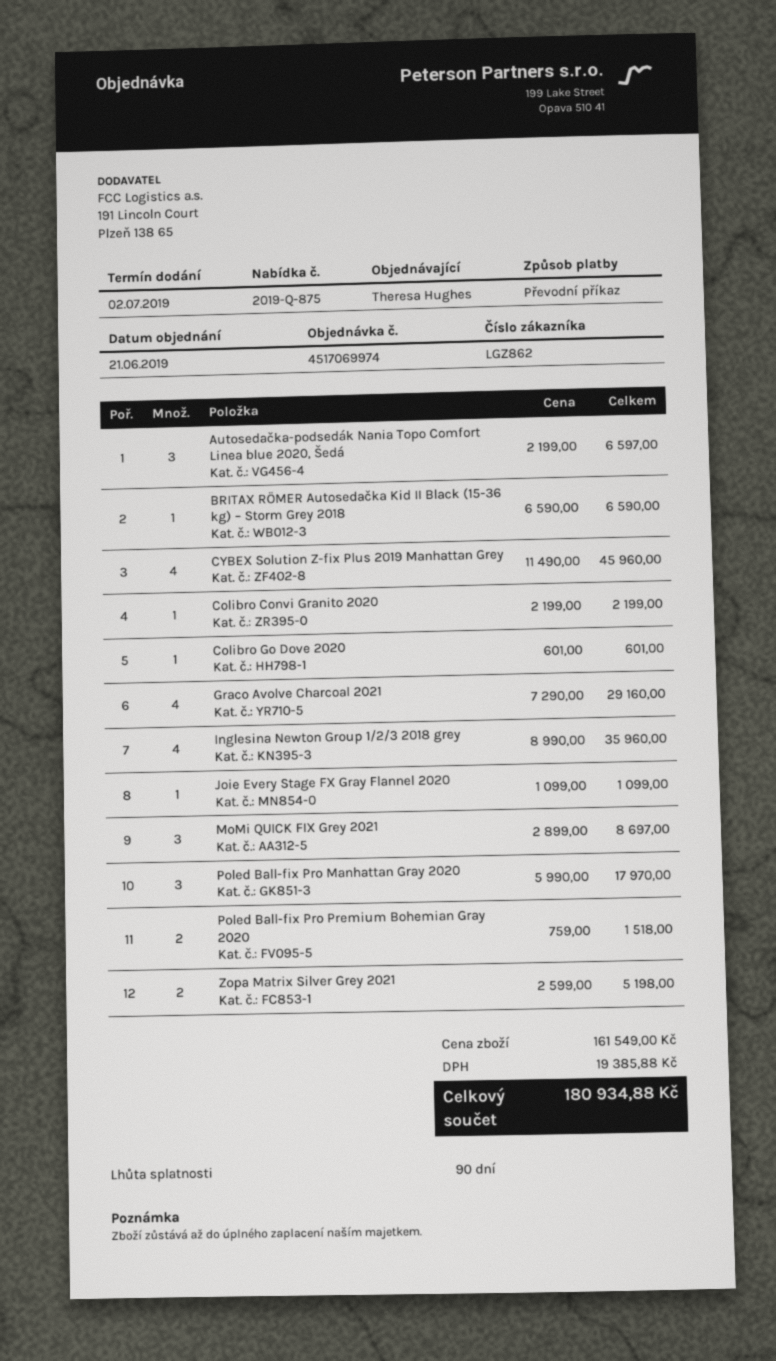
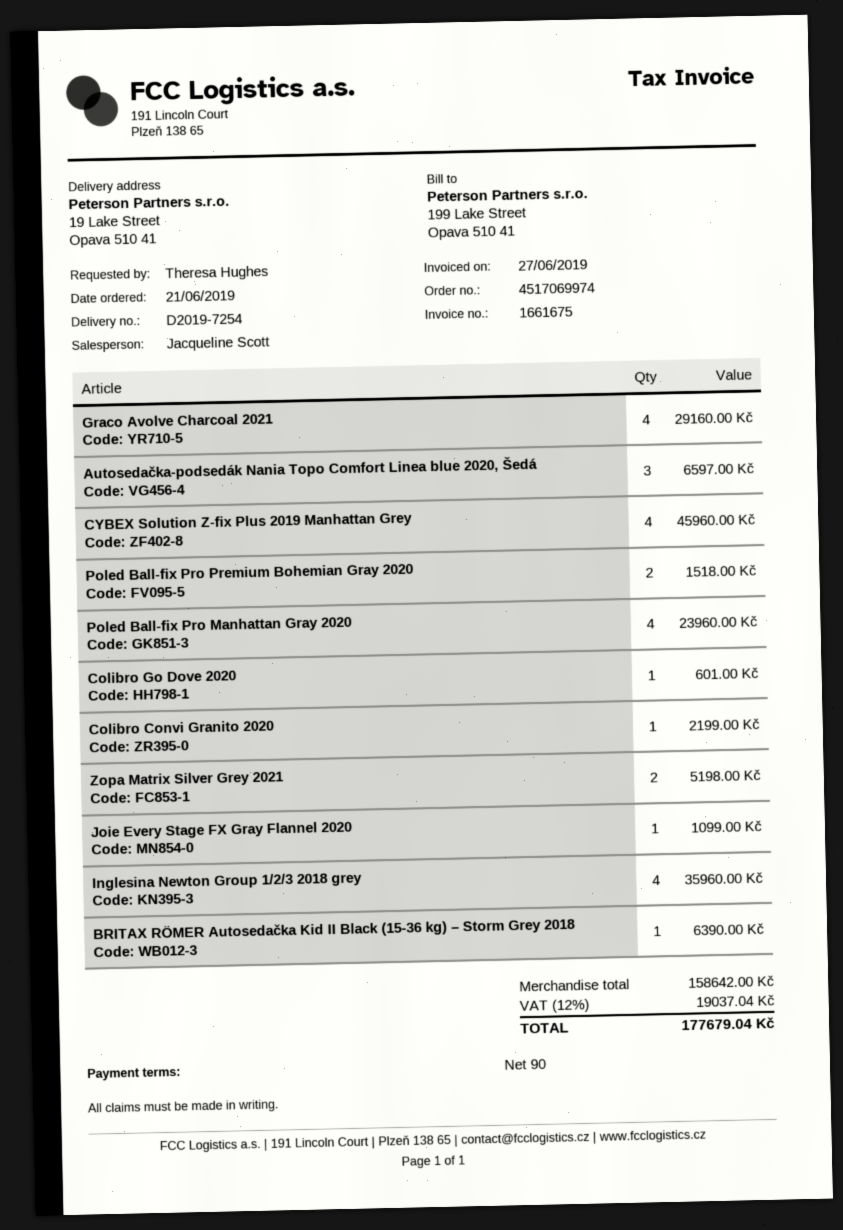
BRITAX RÖMER Autosedačka Kid II Black (15-36 kg) – Storm Grey 2018: 1 for 6590.00 -> 1 for 6390.00
MoMi QUICK FIX Grey 2021: 3 for 8697.00 -> none
Poled Ball-fix Pro Manhattan Gray 2020: 3 for 17970.00 -> 4 for 23960.00
subtotal: 161549.00 -> 158642.00
tax: 19385.88 -> 19037.04
total: 180934.88 -> 177679.04

